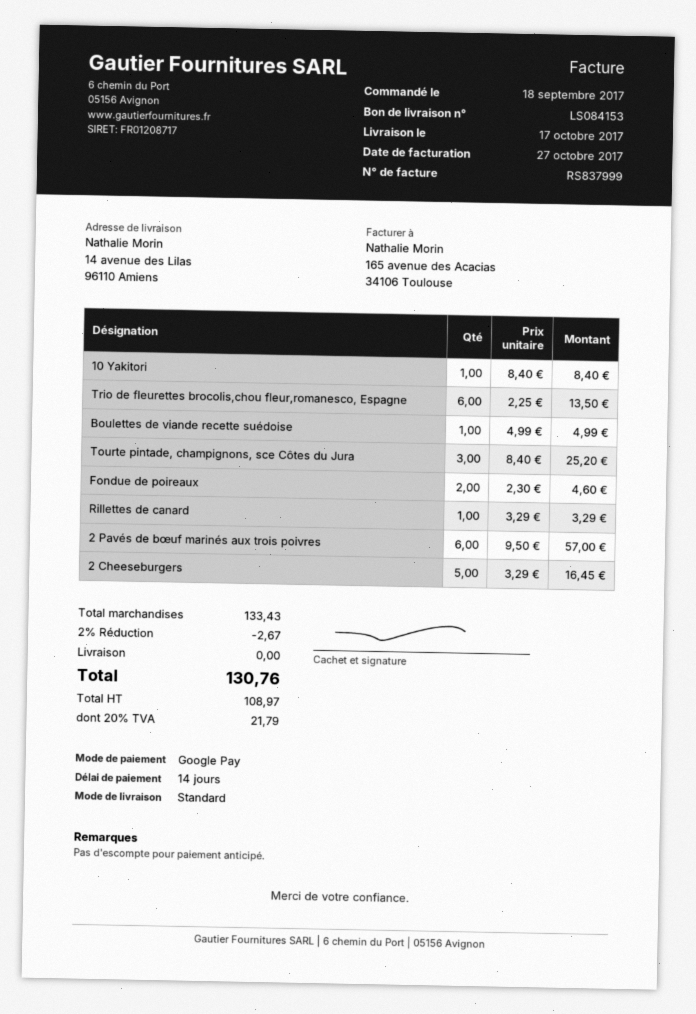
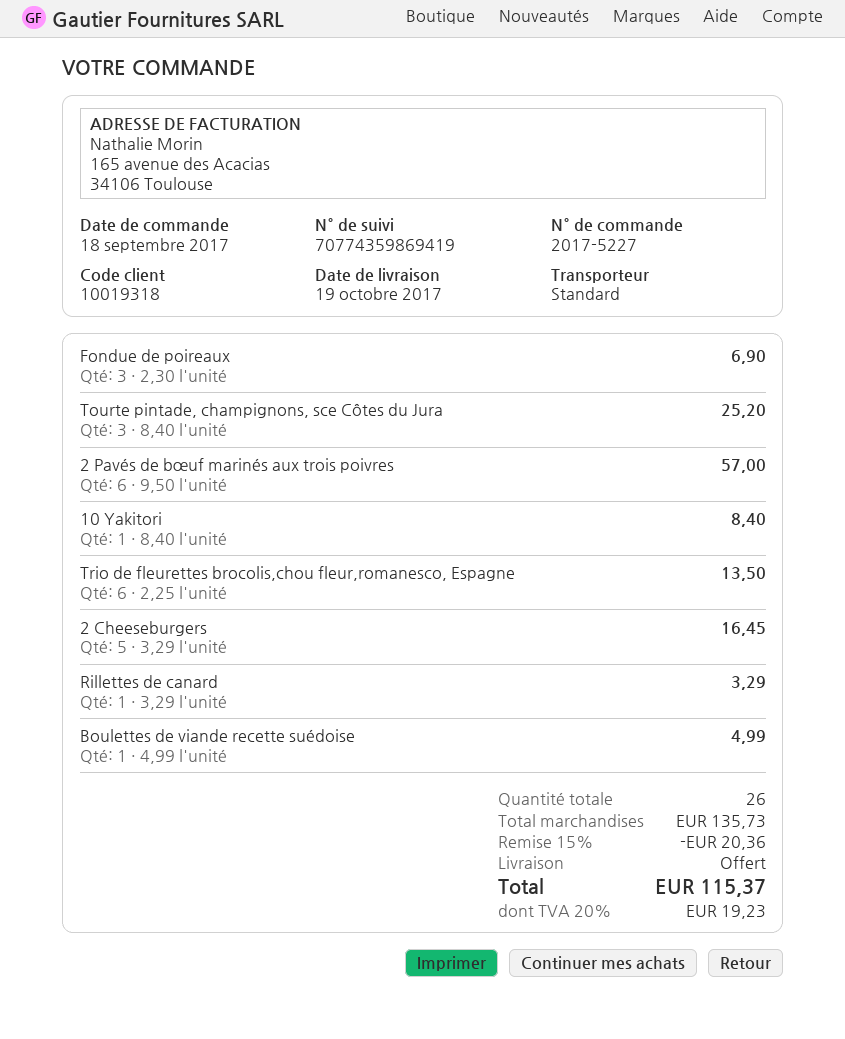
delivery date: 2017-10-17 -> 2017-10-19
Fondue de poireaux: 2 x 2.30 = 4.60 -> 3 x 2.30 = 6.90
subtotal: 133.43 -> 135.73
discount: 2% = 2.67 -> 15% = 20.36
tax: 20% = 21.79 -> 20% = 19.23
total: 130.76 -> 115.37

